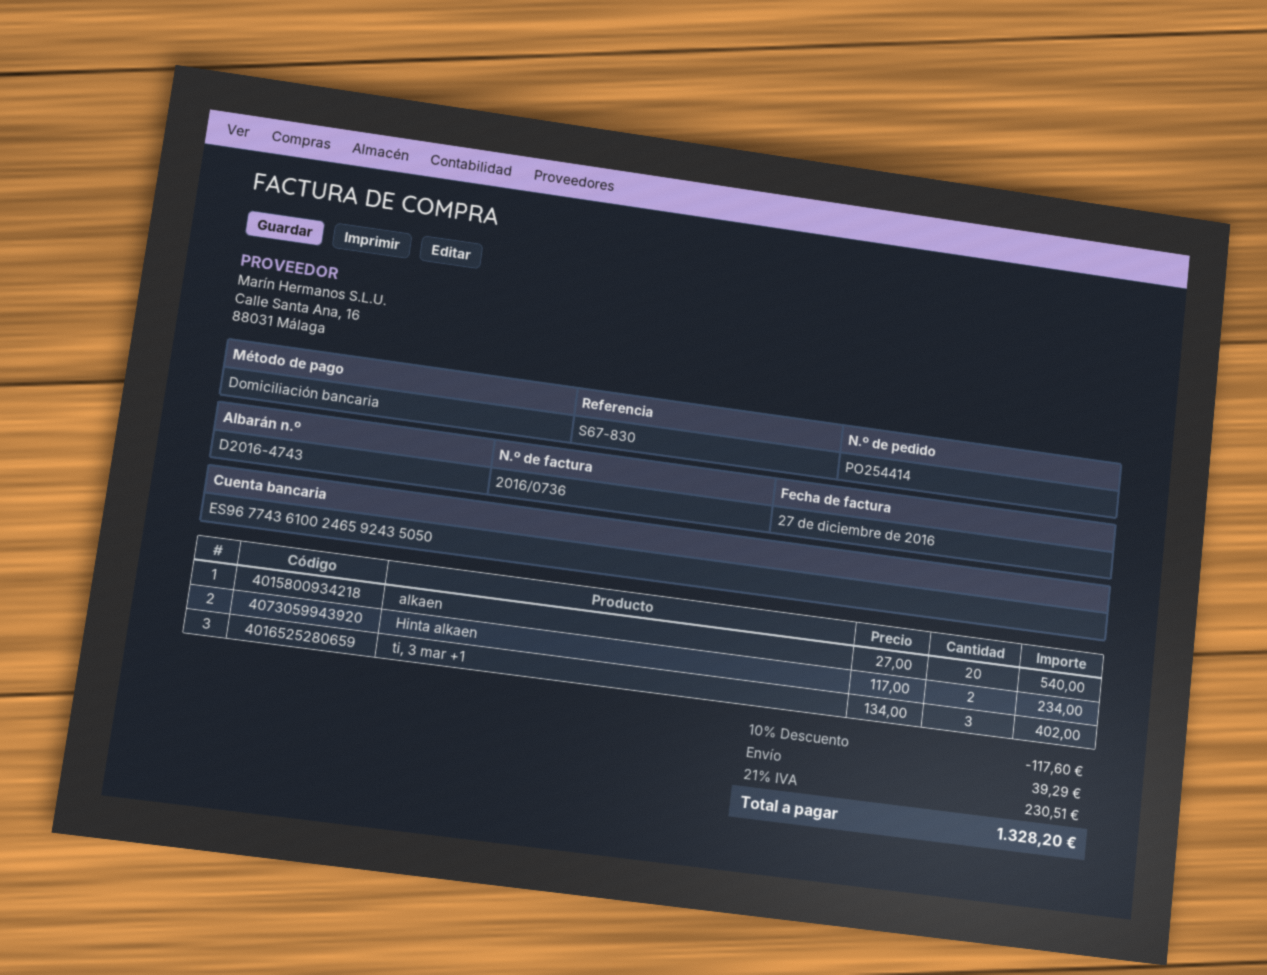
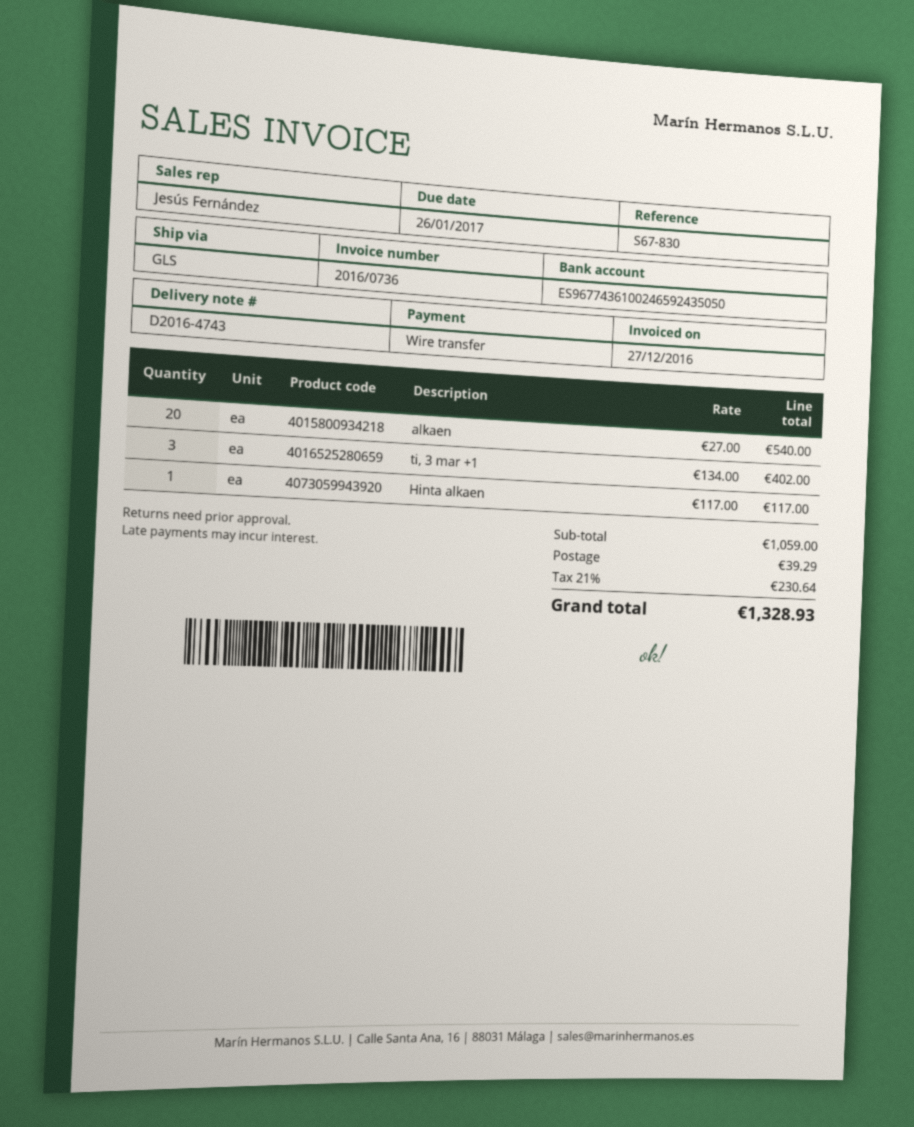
payment method: direct debit -> bank transfer
Hinta alkaen: 2 x 117.00 = 234.00 -> 1 x 117.00 = 117.00
discount: 10% = 117.60 -> none
tax: 21% = 230.51 -> 21% = 230.64
total: 1328.20 -> 1328.93

